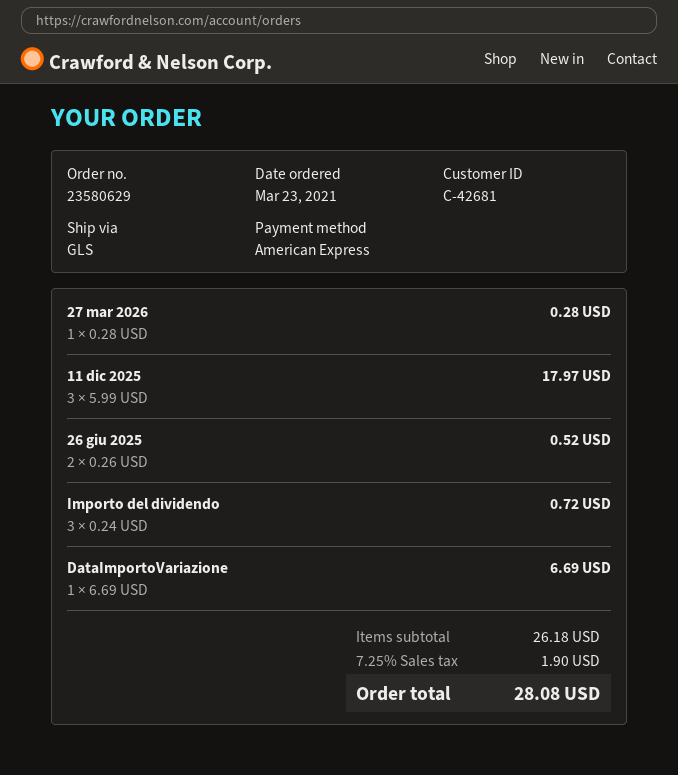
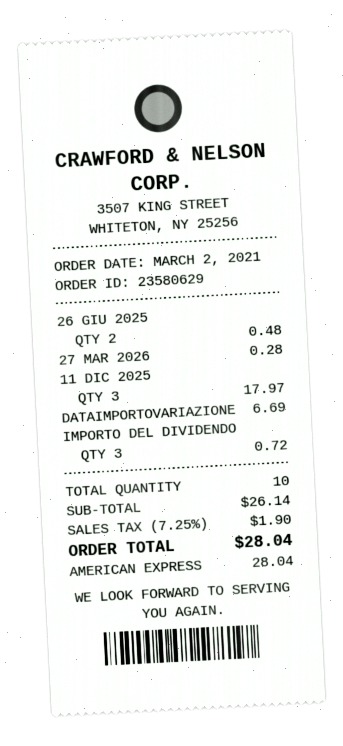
order date: 2021-03-23 -> 2021-03-02
26 giu 2025: 2 for 0.52 -> 2 for 0.48
subtotal: 26.18 -> 26.14
total: 28.08 -> 28.04

